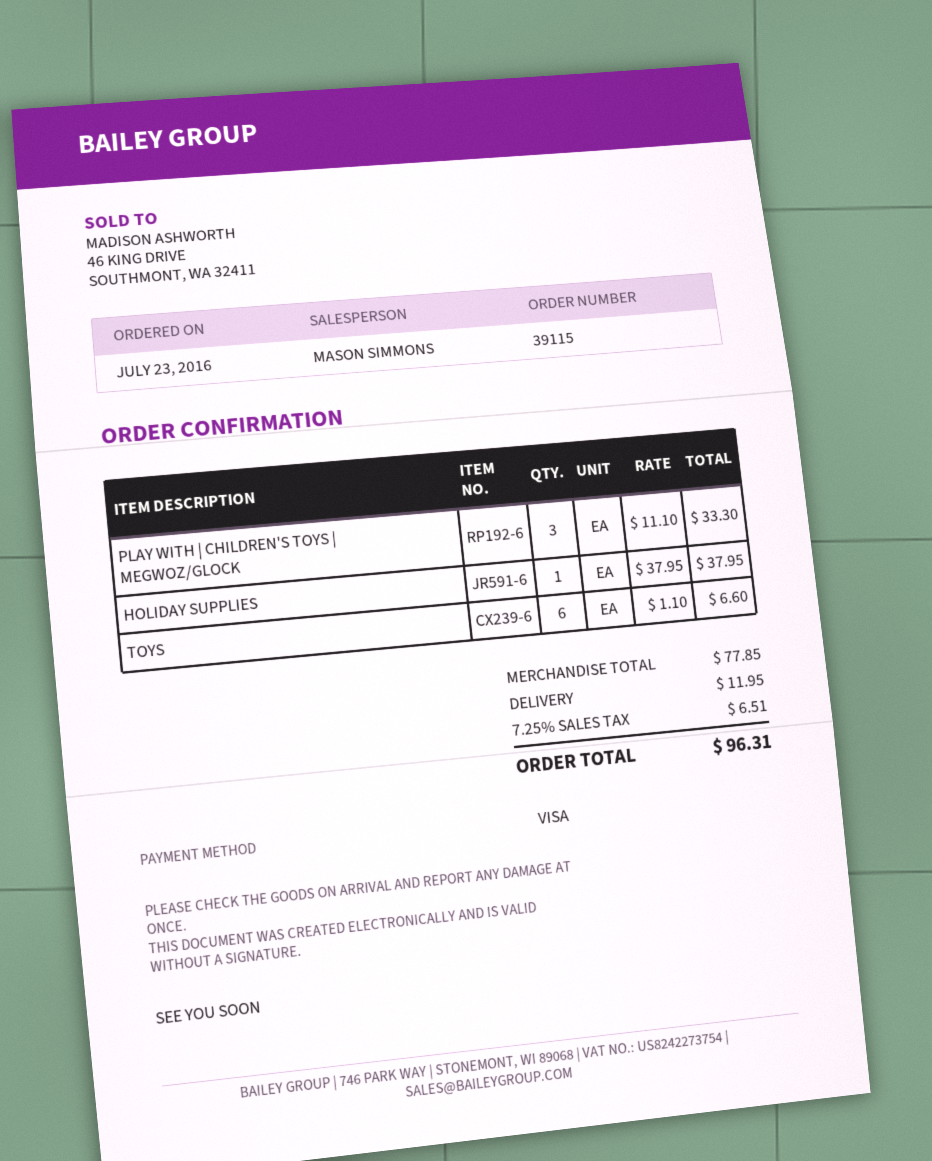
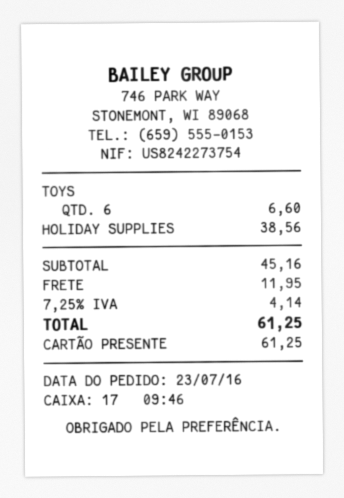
payment method: Visa -> gift card
PLAY WITH | CHILDREN'S TOYS | MEGWOZ/GLOCK: 3 for 33.30 -> none
HOLIDAY SUPPLIES: 1 for 37.95 -> 1 for 38.56
subtotal: 77.85 -> 45.16
tax: 7.25% = 6.51 -> 7.25% = 4.14
total: 96.31 -> 61.25

